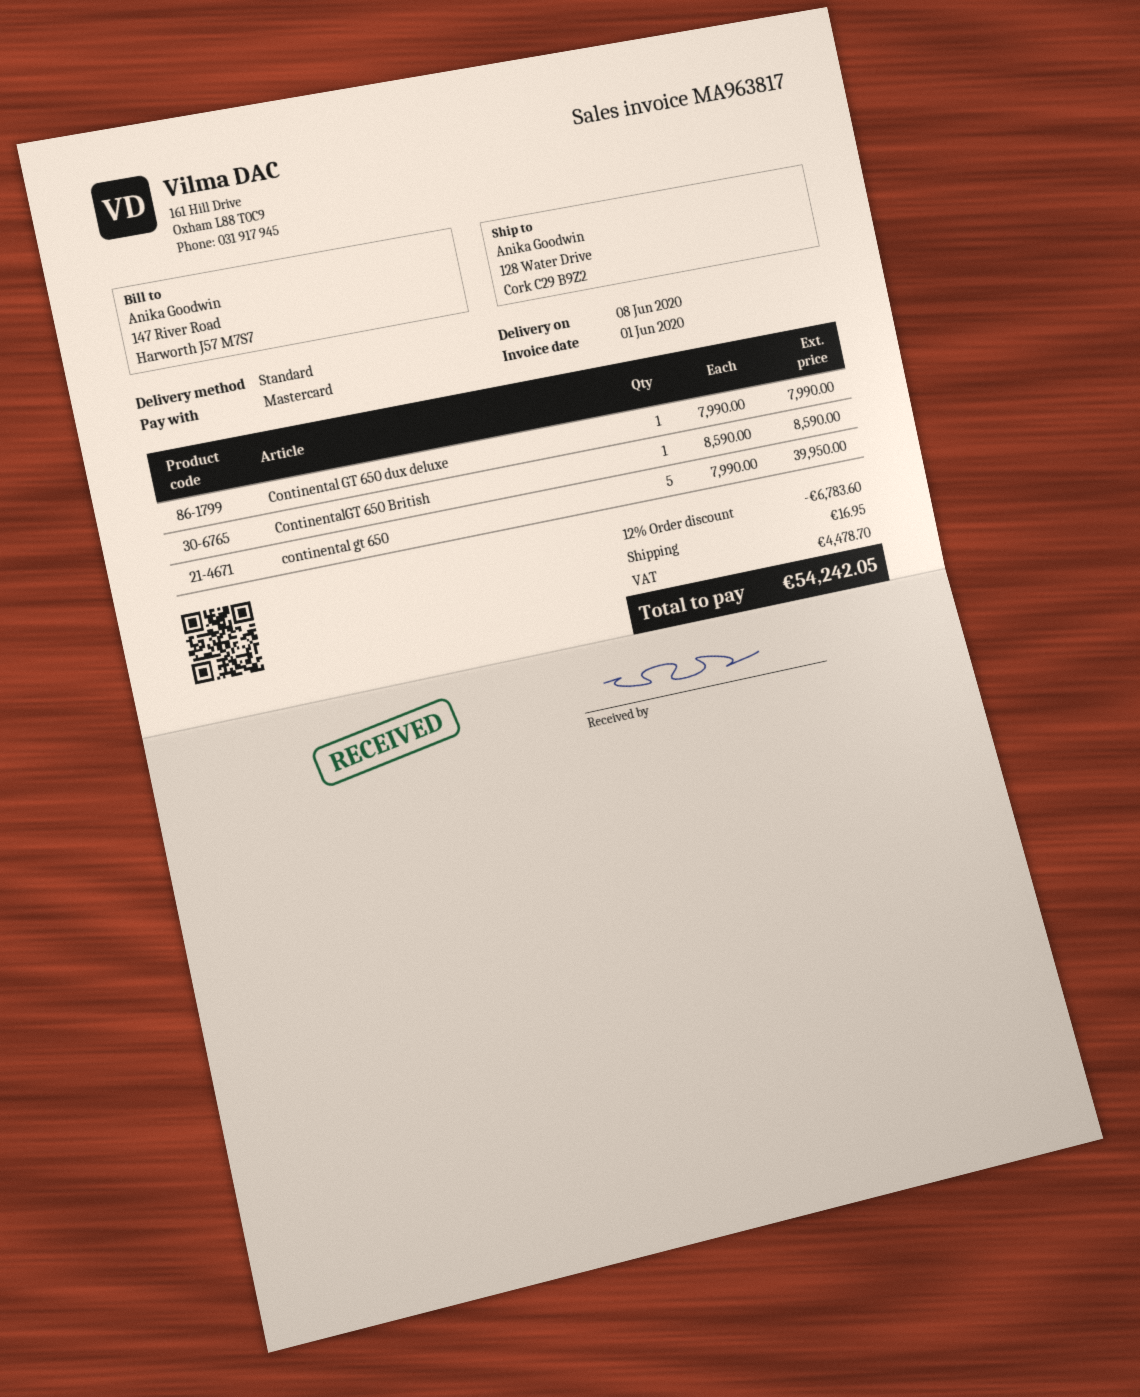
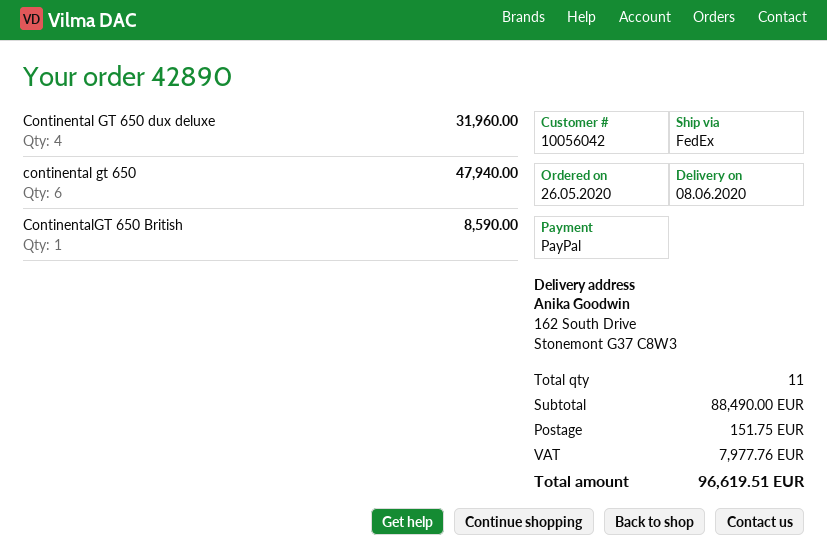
payment method: Mastercard -> PayPal
shipping method: standard -> FedEx
ship to: 128 Water Drive, Cork C29 B9Z2 -> 162 South Drive, Stonemont G37 C8W3
Continental GT 650 dux deluxe: 1 for 7990.00 -> 4 for 31960.00
continental gt 650: 5 for 39950.00 -> 6 for 47940.00
discount: 12% = 6783.60 -> none
shipping: 16.95 -> 151.75
tax: 4478.70 -> 7977.76
total: 54242.05 -> 96619.51

